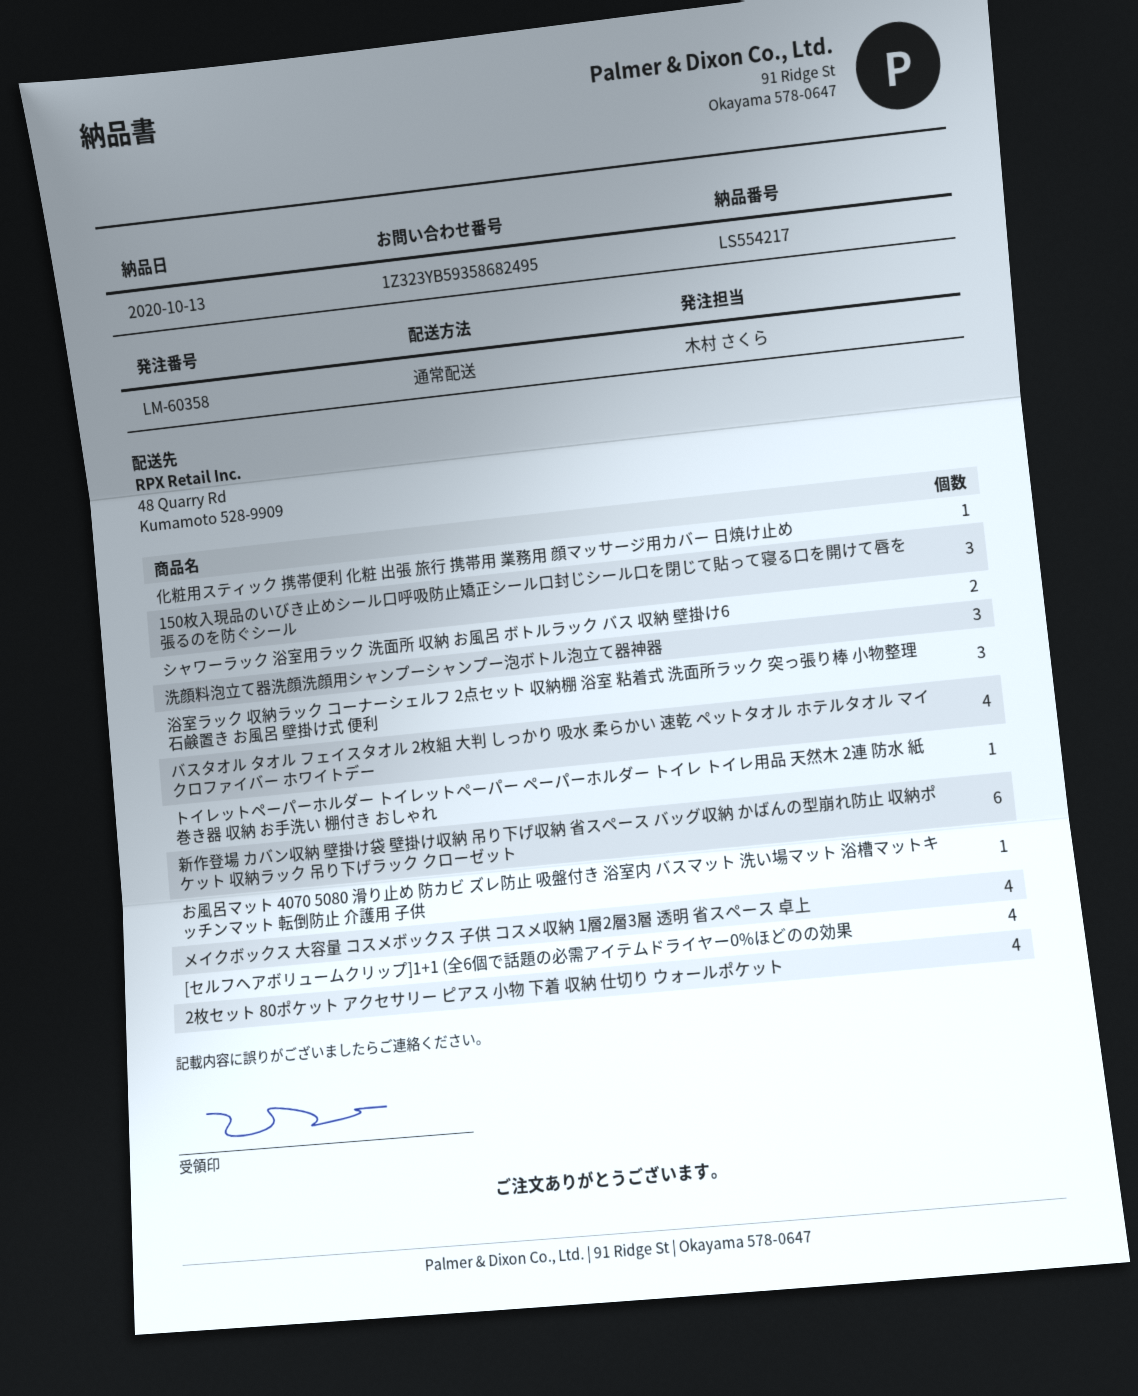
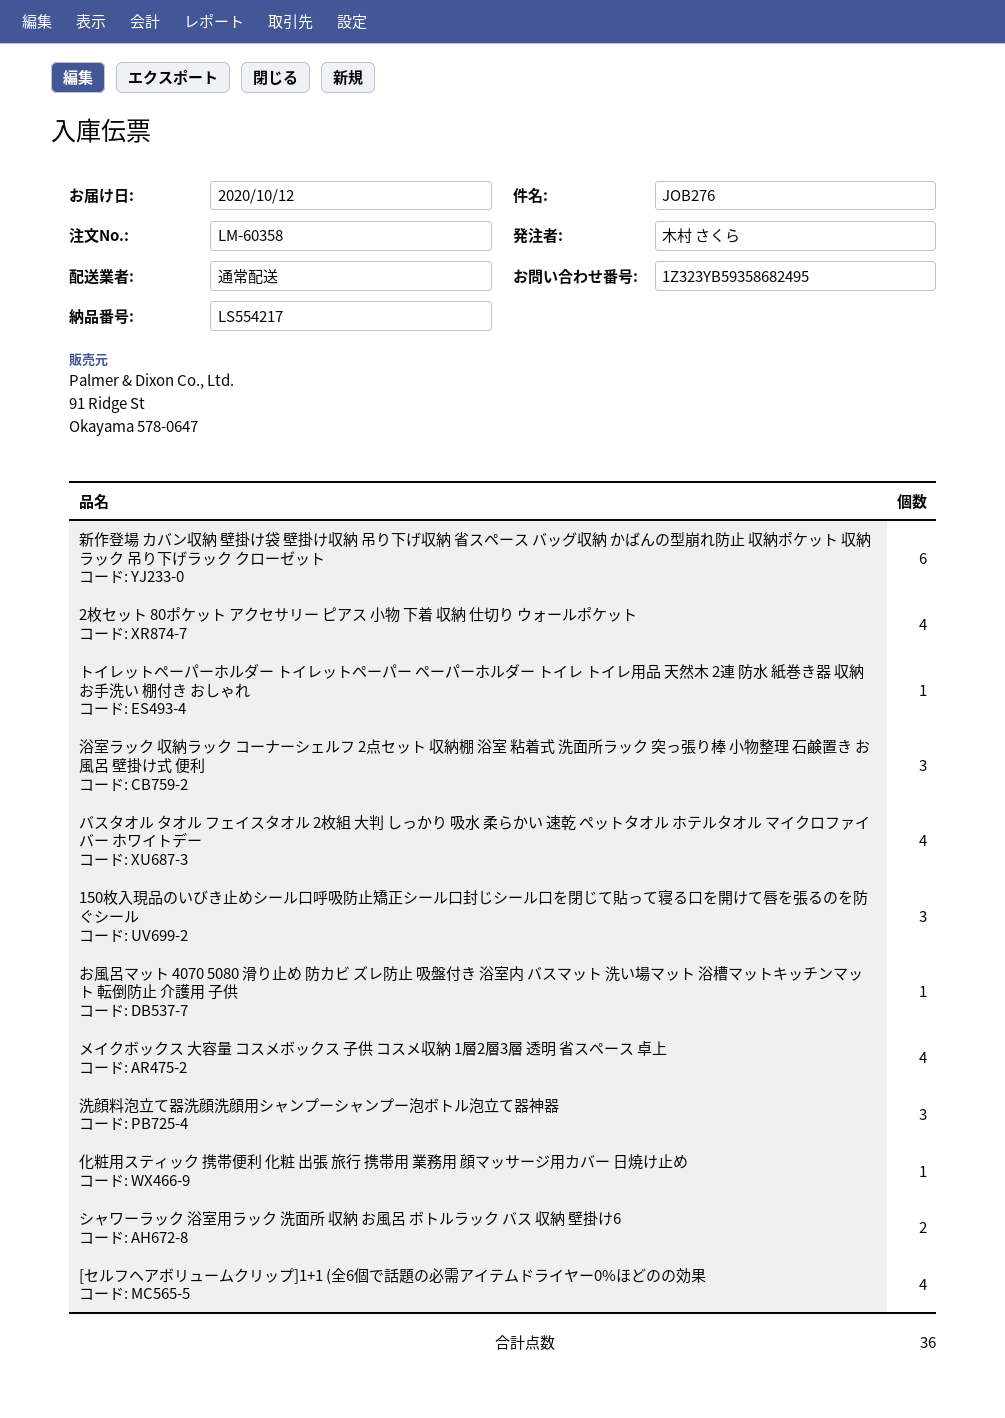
delivery date: 2020-10-13 -> 2020-10-12

